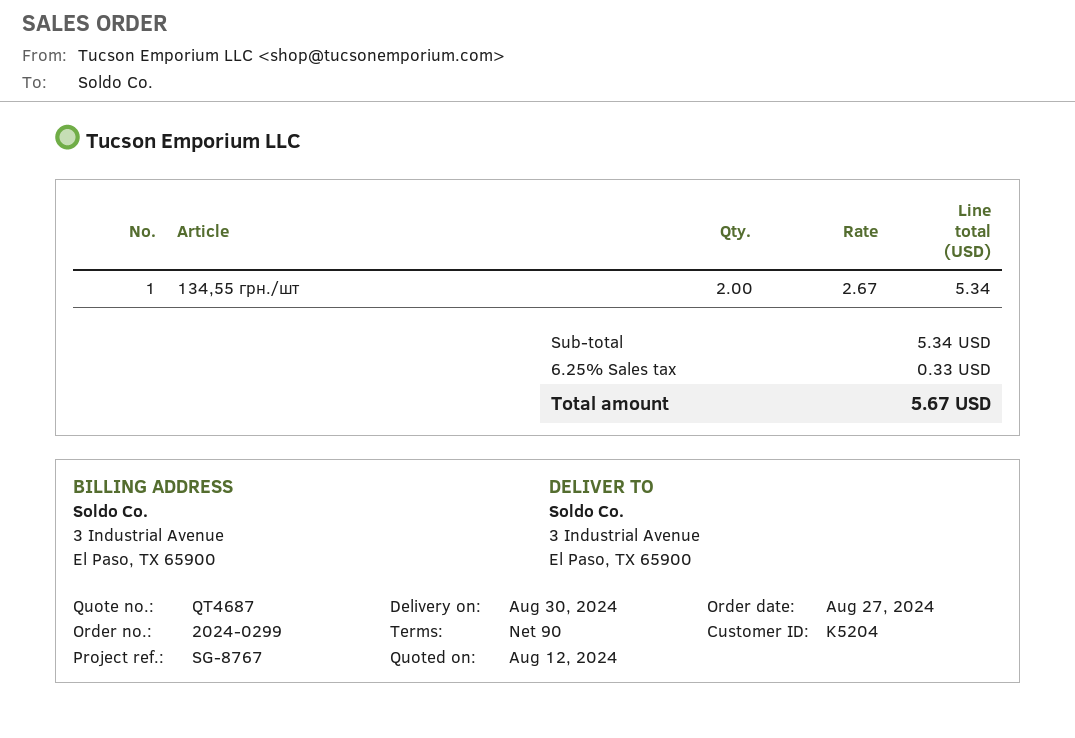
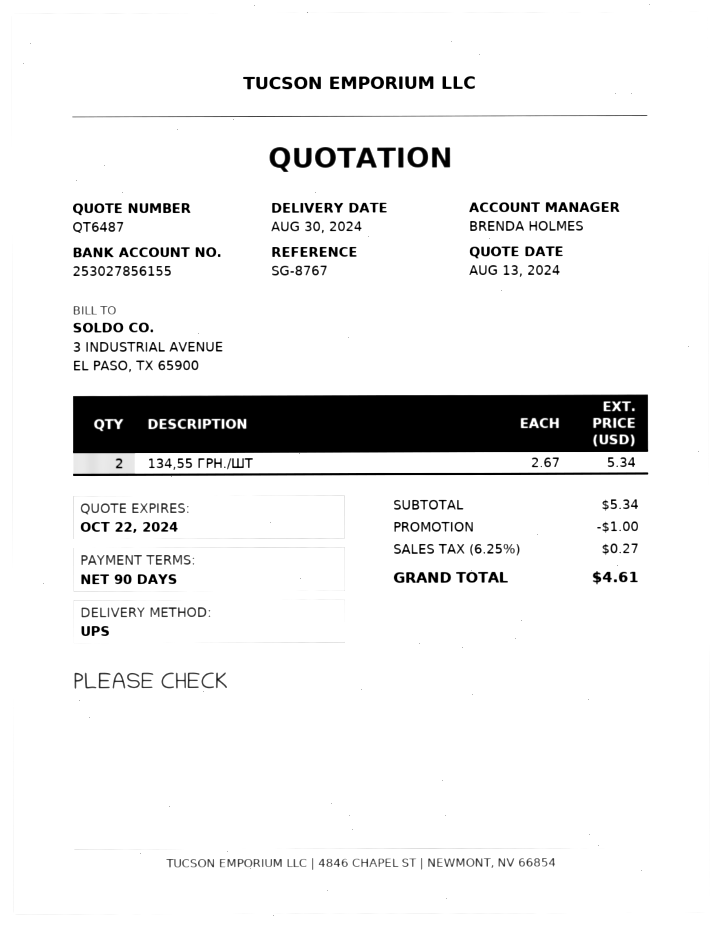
quote number: QT4687 -> QT6487
quote date: 2024-08-12 -> 2024-08-13
discount: none -> 1.00
tax: 6.25% = 0.33 -> 6.25% = 0.27
total: 5.67 -> 4.61

